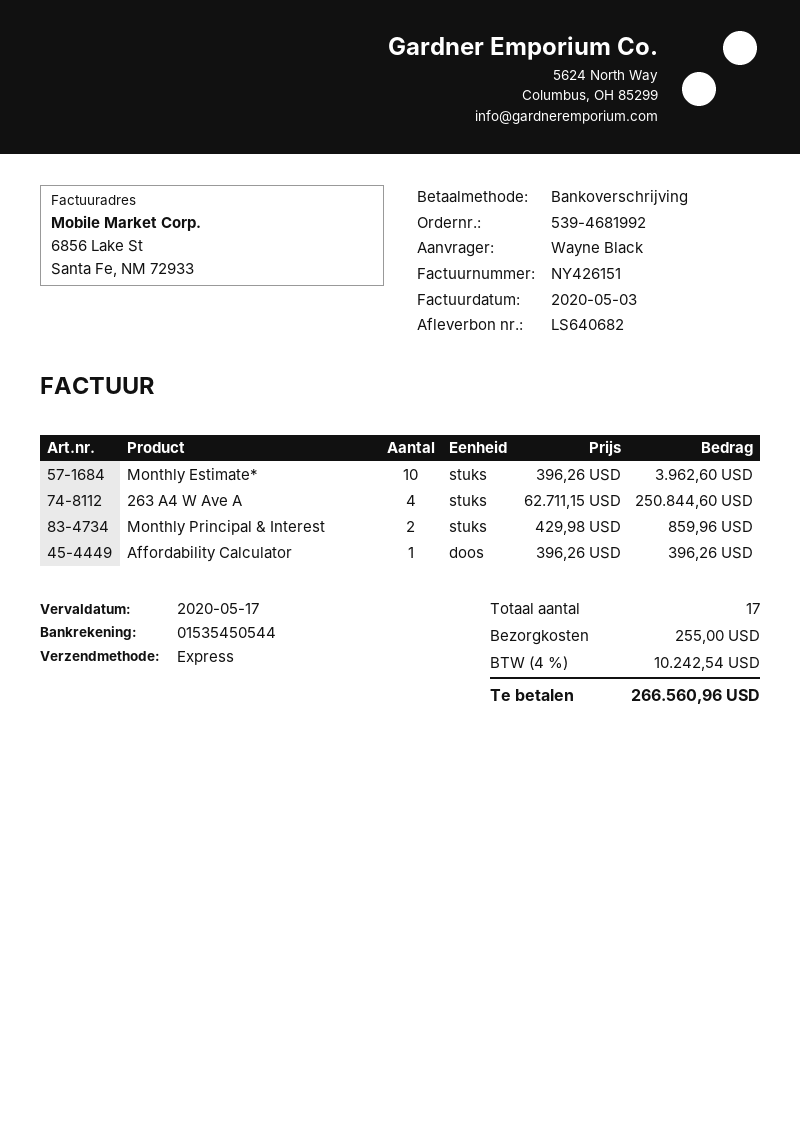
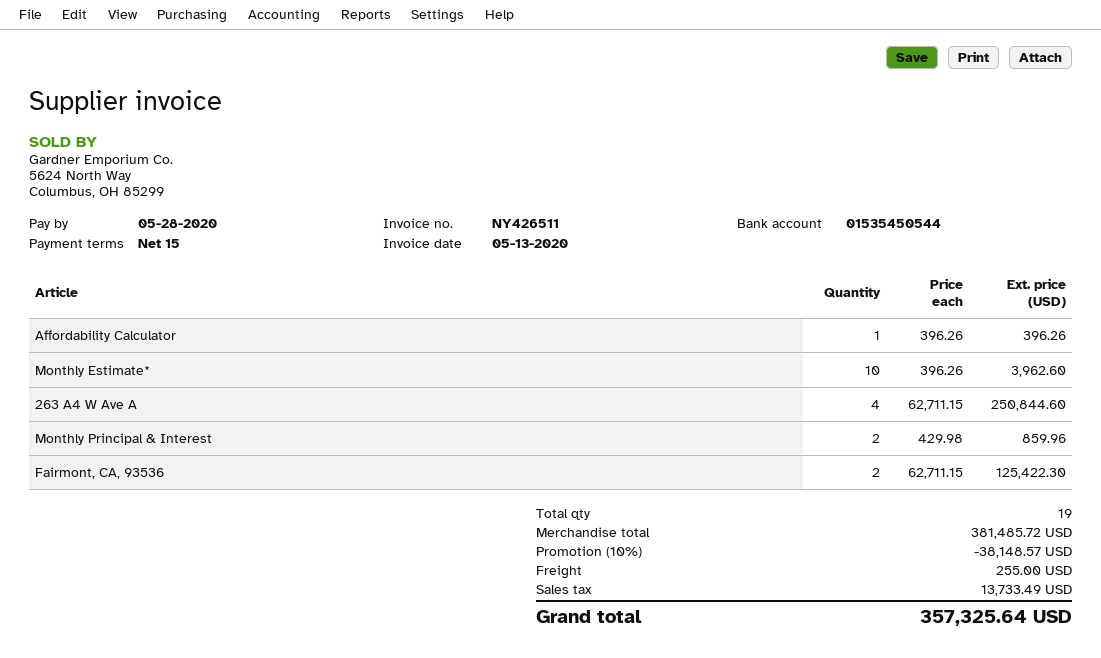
invoice number: NY426151 -> NY426511
invoice date: 2020-05-03 -> 2020-05-13
due date: 2020-05-17 -> 2020-05-28
Fairmont, CA, 93536: none -> 2 x 62711.15 = 125422.30
total quantity: 17 -> 19
discount: none -> 10% = 38148.57
tax: 10242.54 -> 13733.49
total: 266560.96 -> 357325.64

